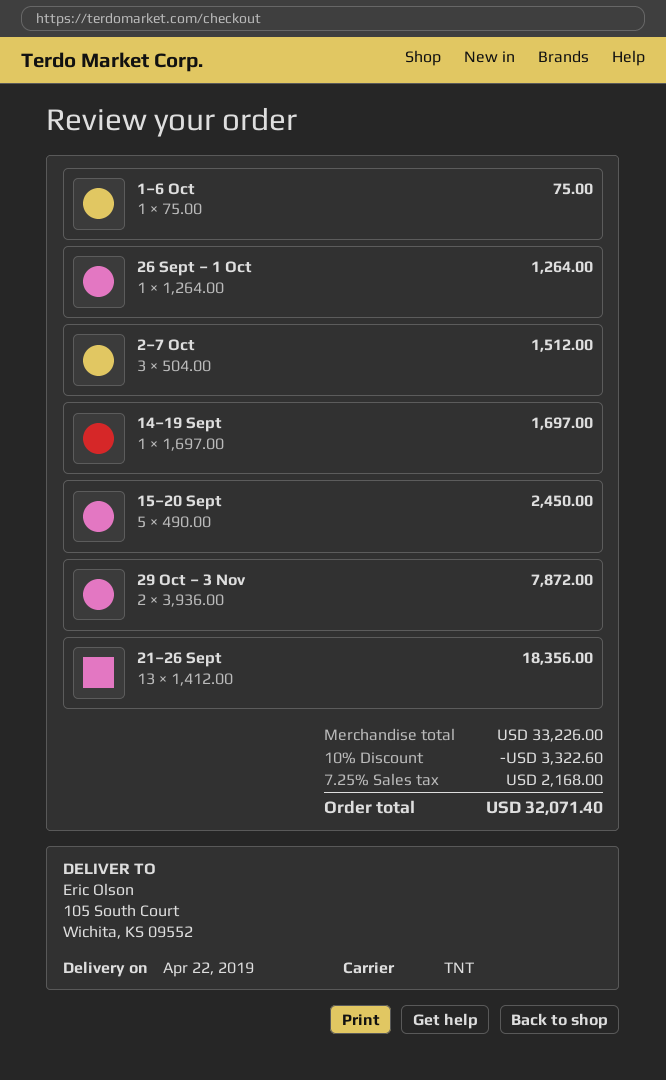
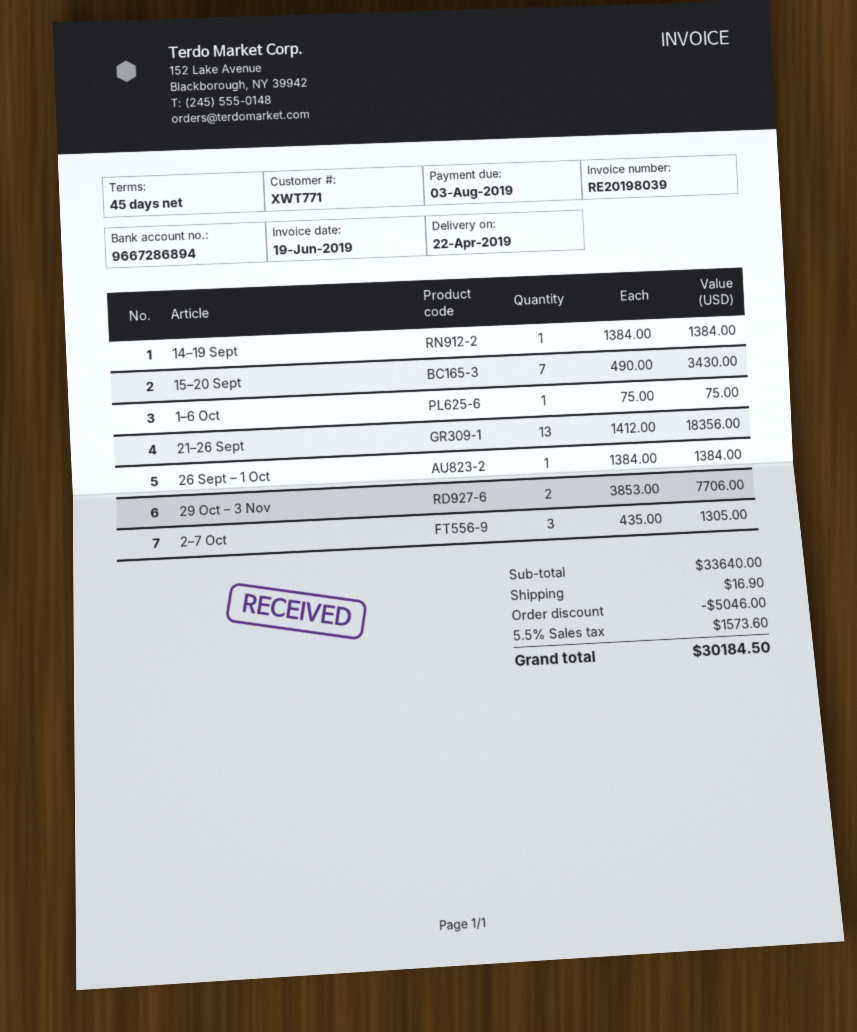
26 Sept – 1 Oct: 1 x 1264.00 = 1264.00 -> 1 x 1384.00 = 1384.00
2–7 Oct: 3 x 504.00 = 1512.00 -> 3 x 435.00 = 1305.00
14–19 Sept: 1 x 1697.00 = 1697.00 -> 1 x 1384.00 = 1384.00
15–20 Sept: 5 x 490.00 = 2450.00 -> 7 x 490.00 = 3430.00
29 Oct – 3 Nov: 2 x 3936.00 = 7872.00 -> 2 x 3853.00 = 7706.00
subtotal: 33226.00 -> 33640.00
discount: 3322.60 -> 5046.00
shipping: none -> 16.90
tax: 7.25% = 2168.00 -> 5.5% = 1573.60
total: 32071.40 -> 30184.50

